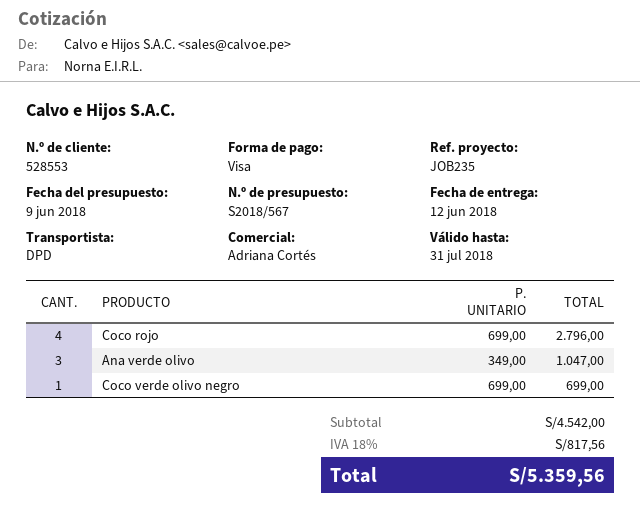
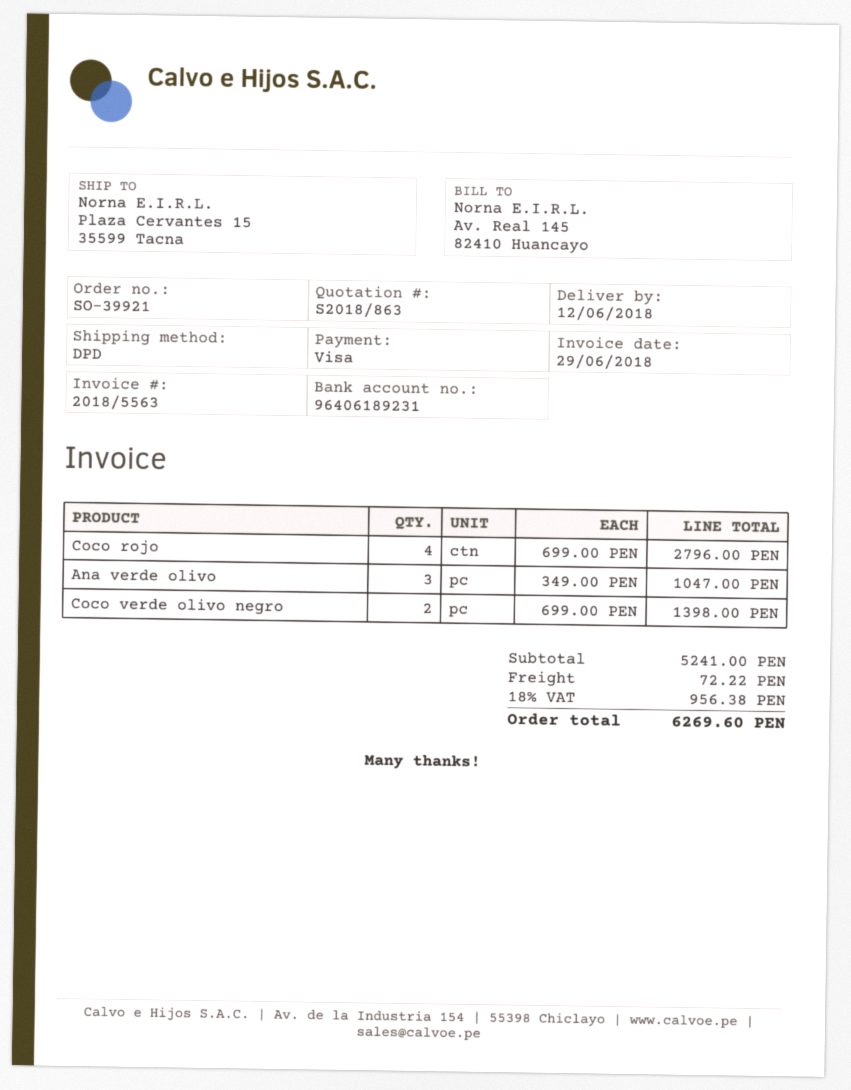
quote number: S2018/567 -> S2018/863
Coco verde olivo negro: 1 x 699.00 = 699.00 -> 2 x 699.00 = 1398.00
subtotal: 4542.00 -> 5241.00
shipping: none -> 72.22
tax: 18% = 817.56 -> 18% = 956.38
total: 5359.56 -> 6269.60

